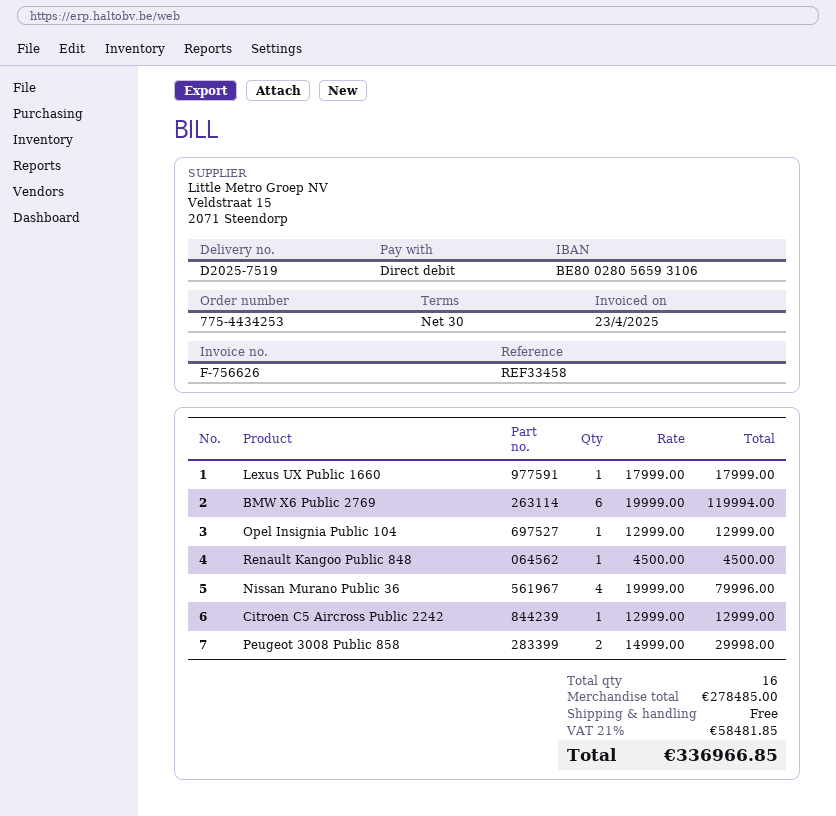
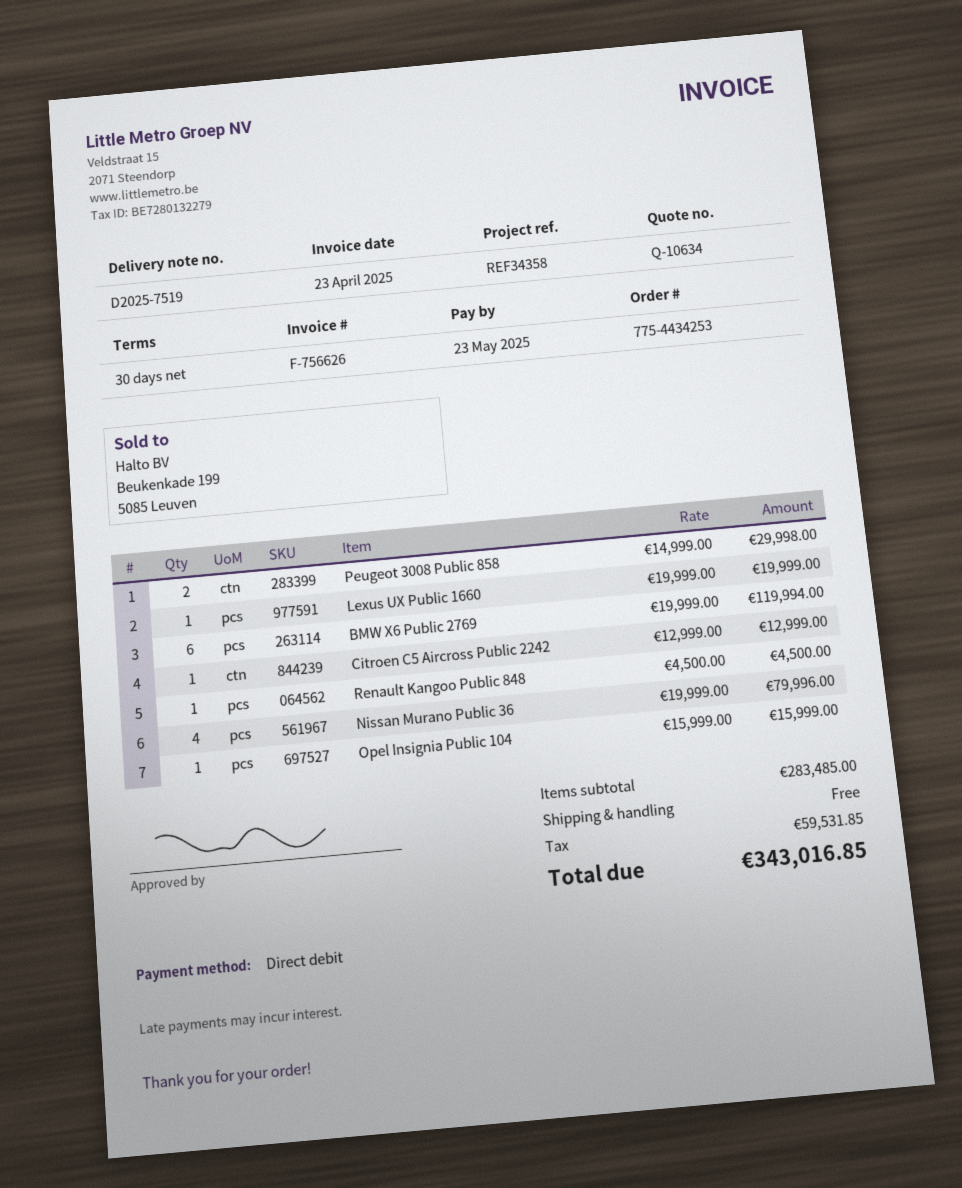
reference: REF33458 -> REF34358
Lexus UX Public 1660: 1 x 17999.00 = 17999.00 -> 1 x 19999.00 = 19999.00
Opel Insignia Public 104: 1 x 12999.00 = 12999.00 -> 1 x 15999.00 = 15999.00
subtotal: 278485.00 -> 283485.00
tax: 58481.85 -> 59531.85
total: 336966.85 -> 343016.85

